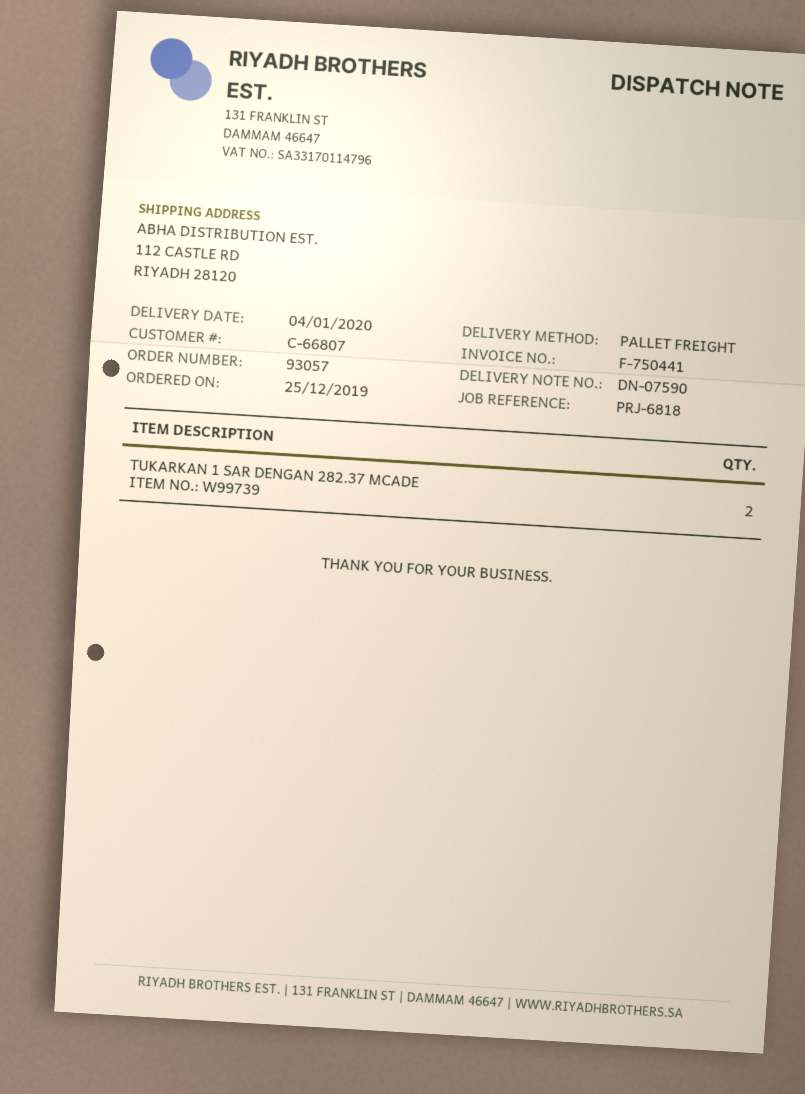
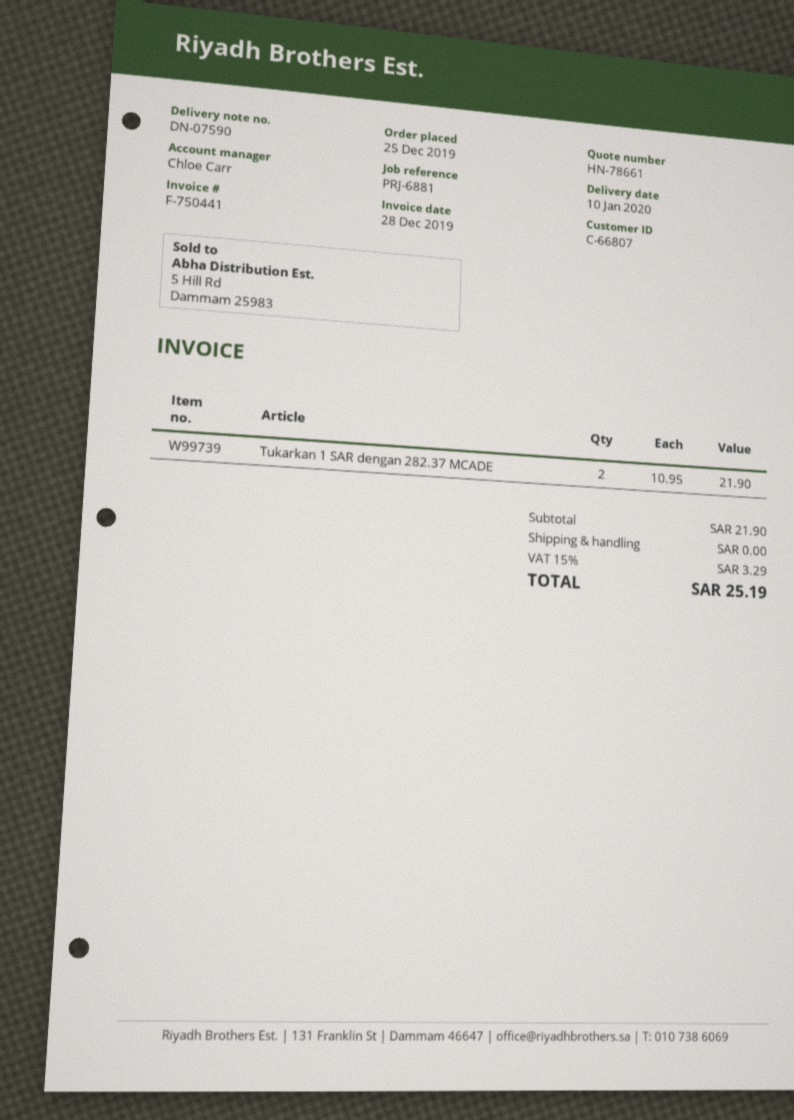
delivery date: 2020-01-04 -> 2020-01-10
reference: PRJ-6818 -> PRJ-6881

